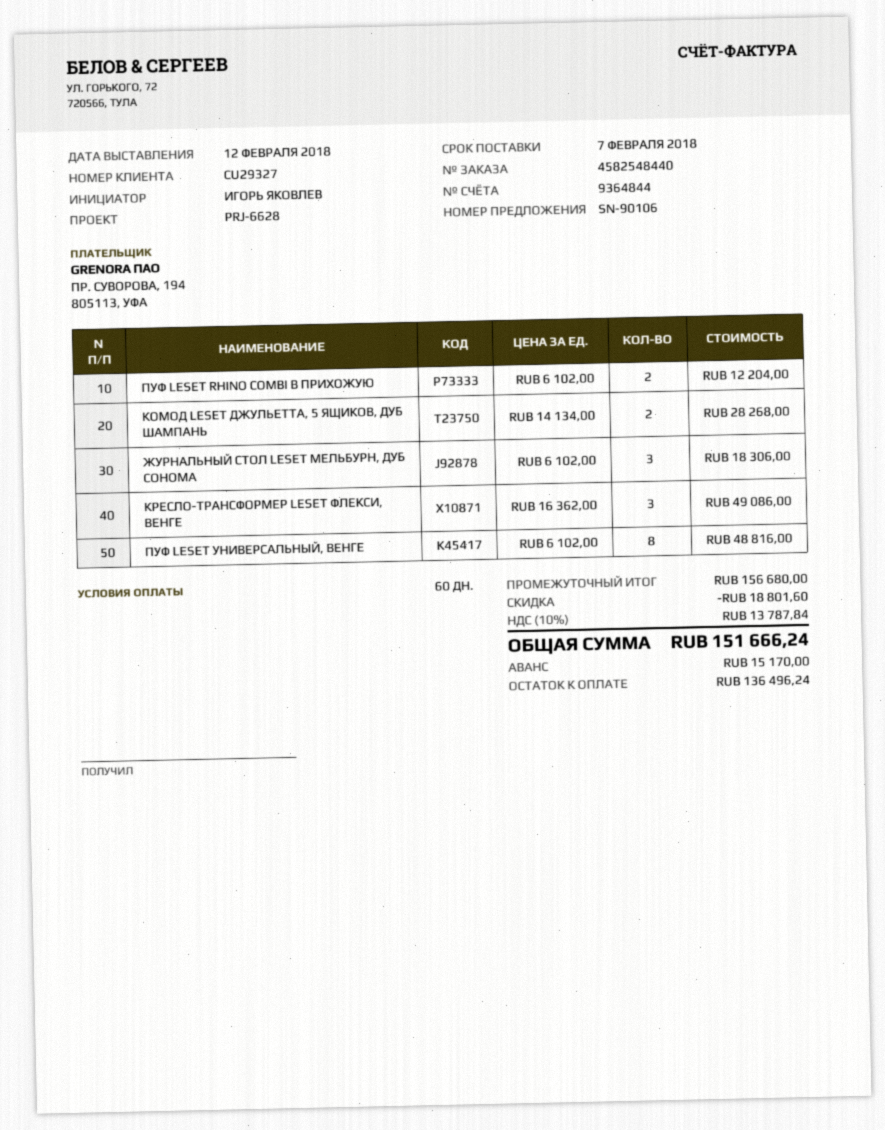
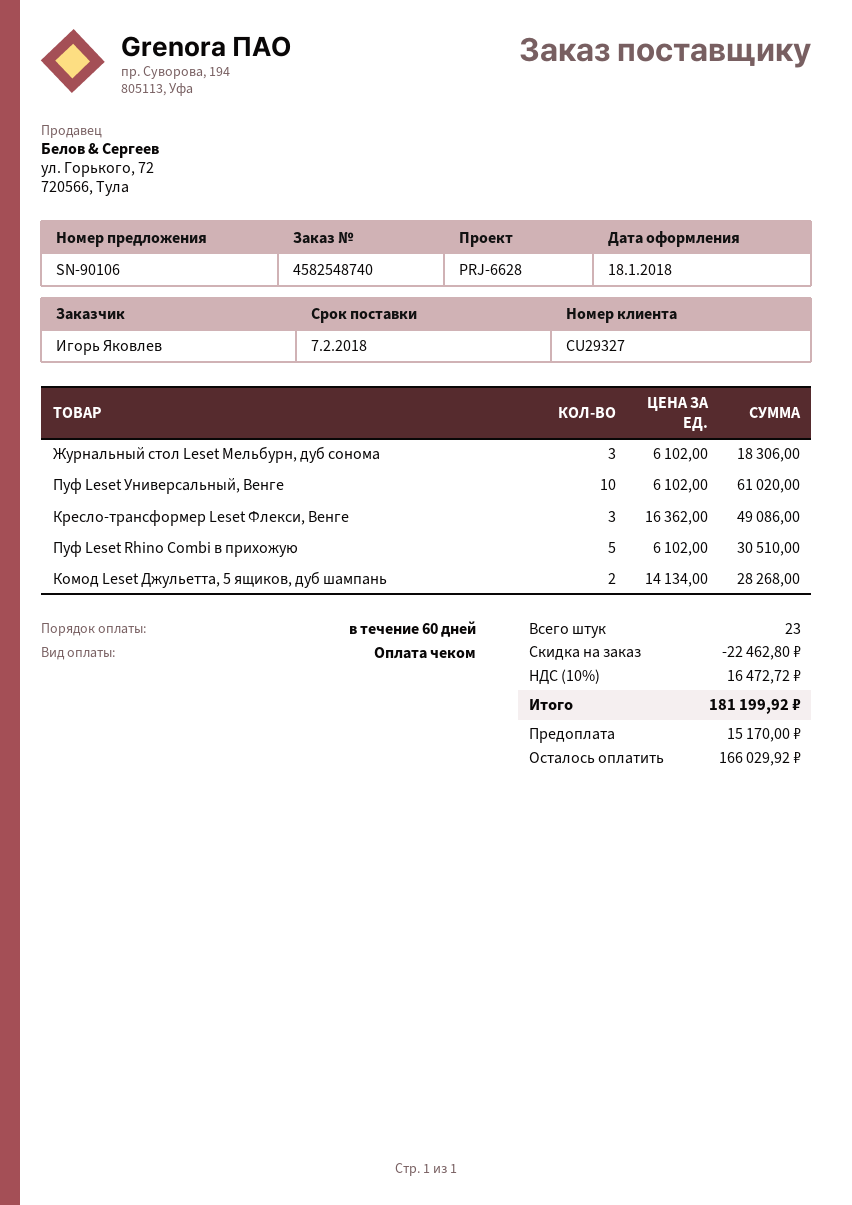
order number: 4582548440 -> 4582548740
ПУФ LESET RHINO COMBI В ПРИХОЖУЮ: 2 x 6102.00 = 12204.00 -> 5 x 6102.00 = 30510.00
ПУФ LESET УНИВЕРСАЛЬНЫЙ, ВЕНГЕ: 8 x 6102.00 = 48816.00 -> 10 x 6102.00 = 61020.00
discount: 18801.60 -> 22462.80
tax: 10% = 13787.84 -> 10% = 16472.72
total: 151666.24 -> 181199.92
balance: 136496.24 -> 166029.92

